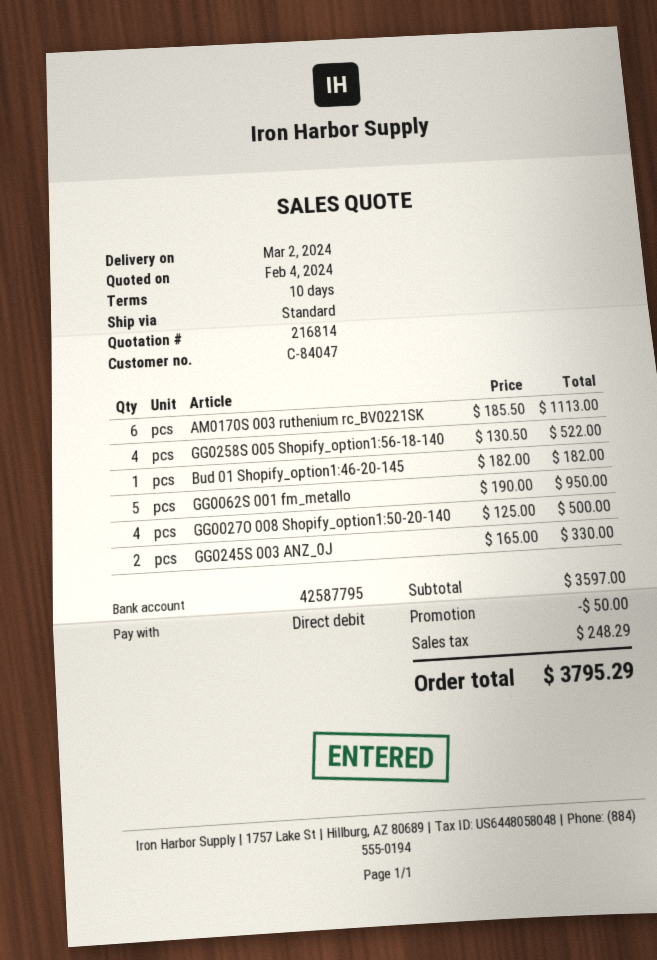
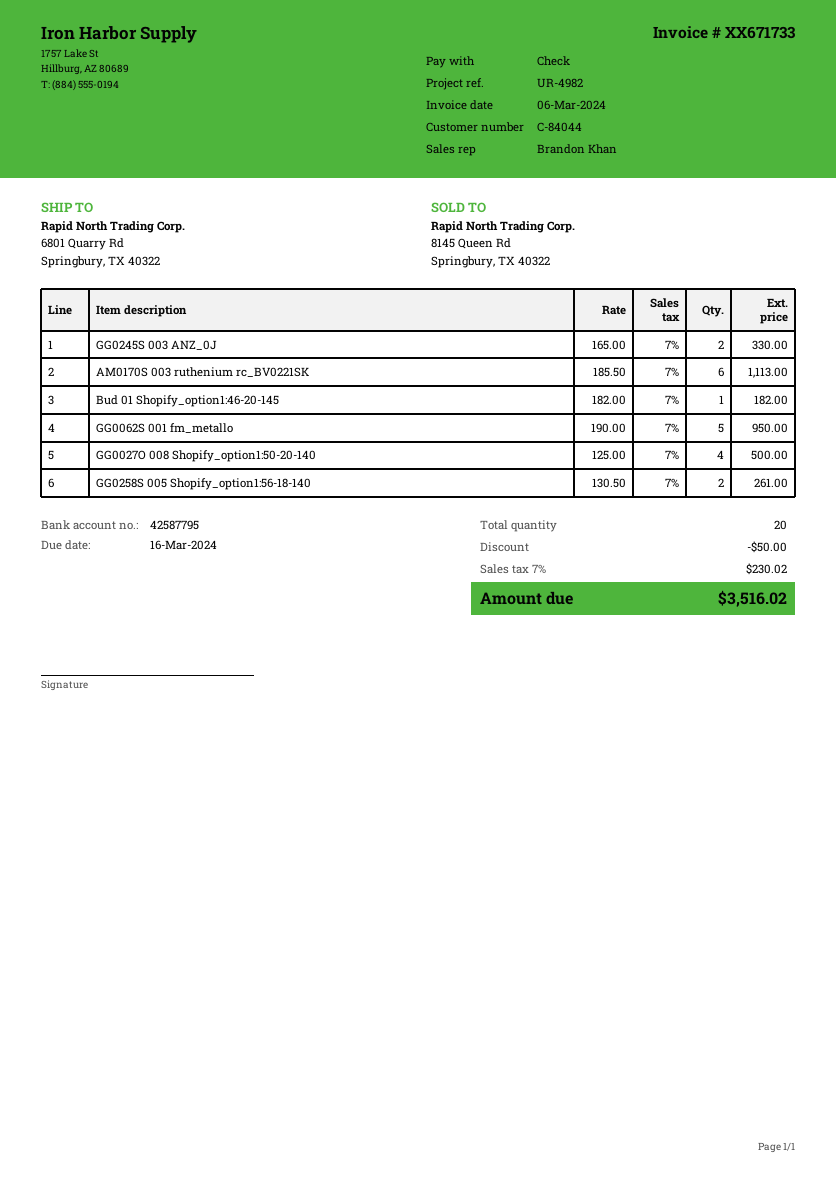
customer number: C-84047 -> C-84044
payment method: direct debit -> cheque
GG0258S 005 Shopify_option1:56-18-140: 4 x 130.50 = 522.00 -> 2 x 130.50 = 261.00
tax: 248.29 -> 230.02
total: 3795.29 -> 3516.02

